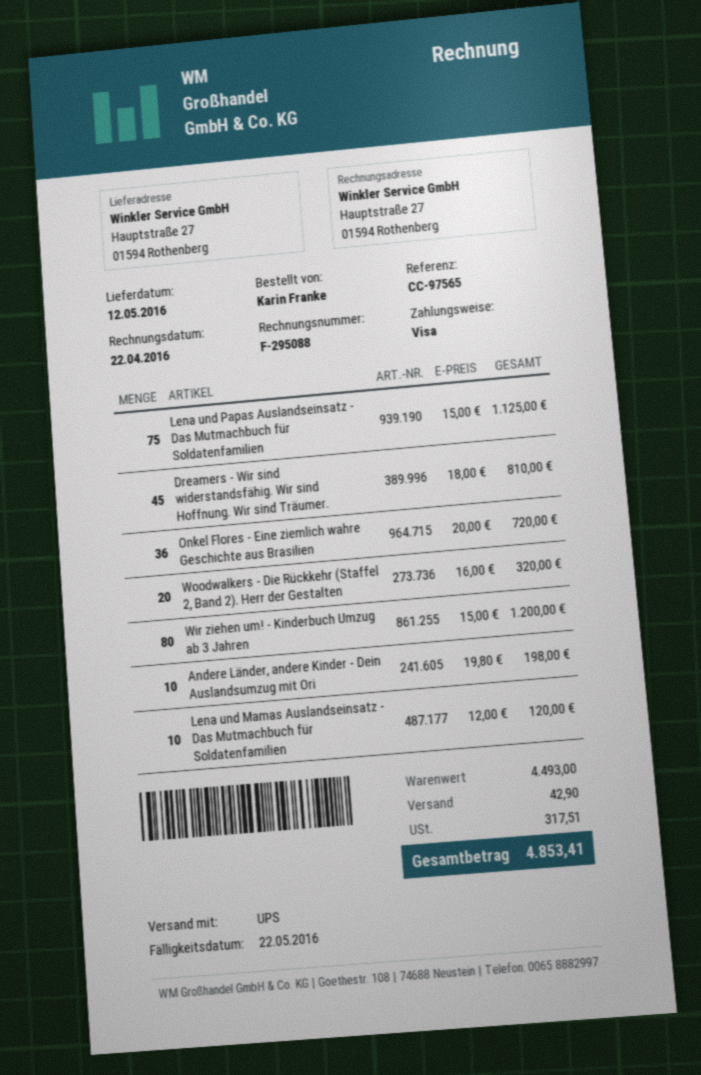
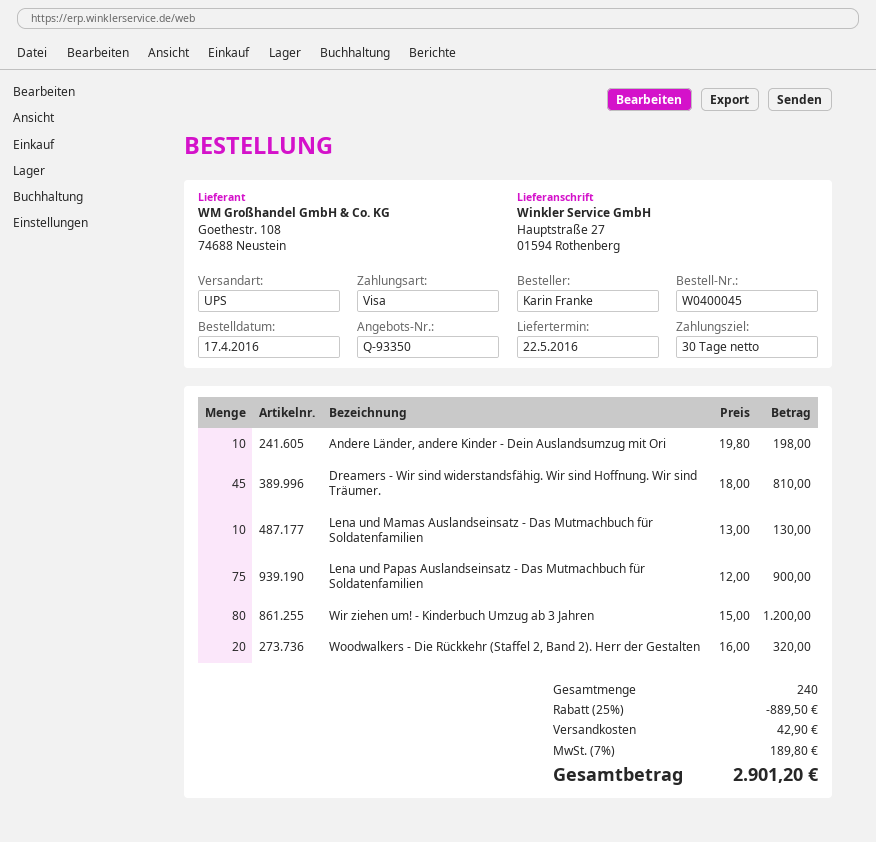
delivery date: 2016-05-12 -> 2016-05-22
Lena und Papas Auslandseinsatz - Das Mutmachbuch für Soldatenfamilien: 75 x 15.00 = 1125.00 -> 75 x 12.00 = 900.00
Onkel Flores - Eine ziemlich wahre Geschichte aus Brasilien: 36 x 20.00 = 720.00 -> none
Lena und Mamas Auslandseinsatz - Das Mutmachbuch für Soldatenfamilien: 10 x 12.00 = 120.00 -> 10 x 13.00 = 130.00
discount: none -> 25% = 889.50
tax: 317.51 -> 189.80
total: 4853.41 -> 2901.20

